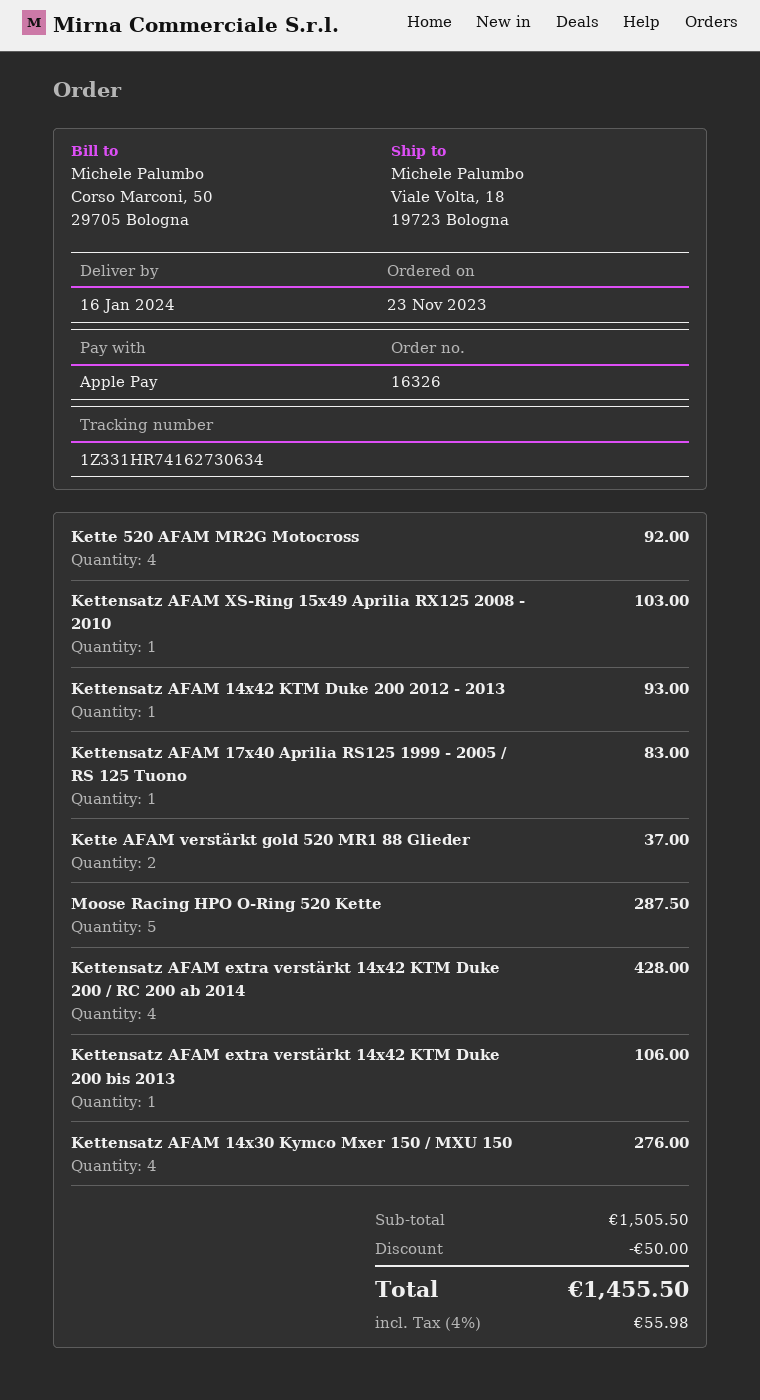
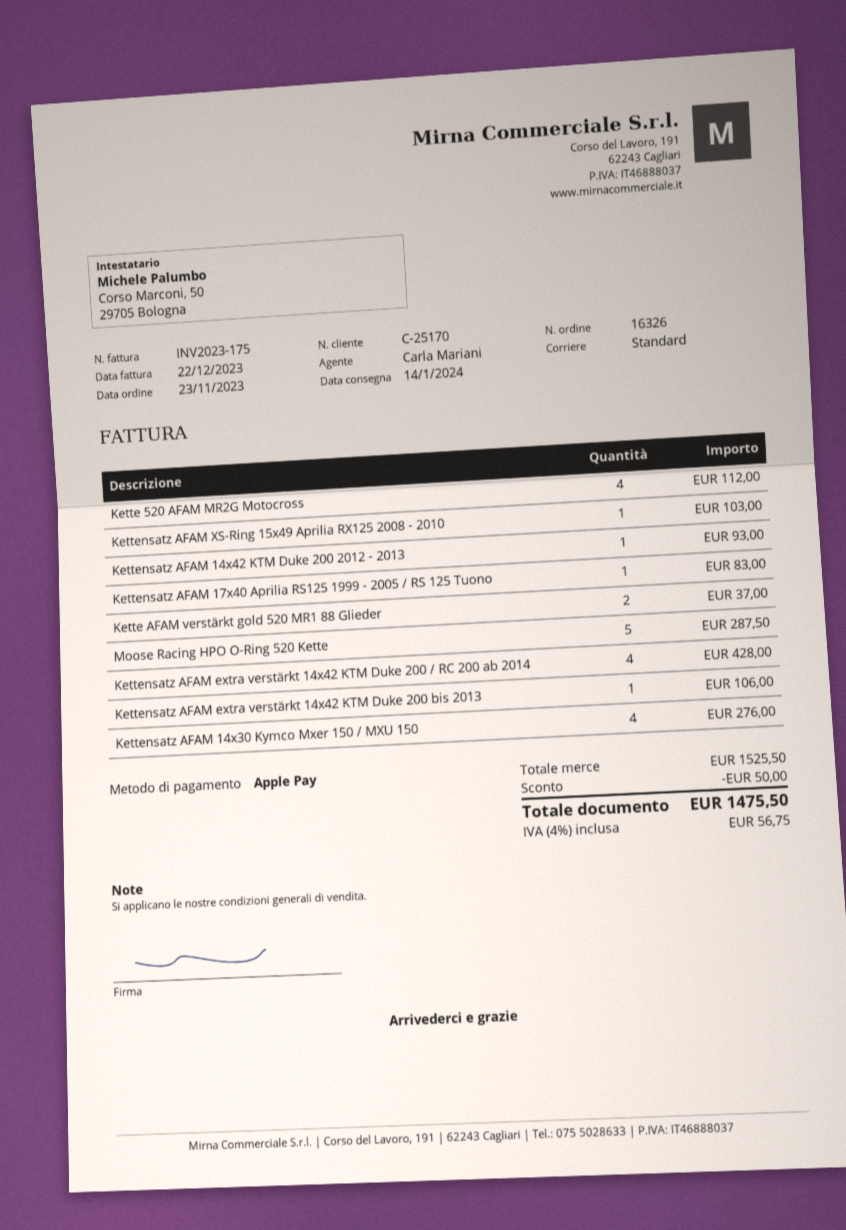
delivery date: 2024-01-16 -> 2024-01-14
Kette 520 AFAM MR2G Motocross: 4 for 92.00 -> 4 for 112.00
subtotal: 1505.50 -> 1525.50
tax: 4% = 55.98 -> 4% = 56.75
total: 1455.50 -> 1475.50

